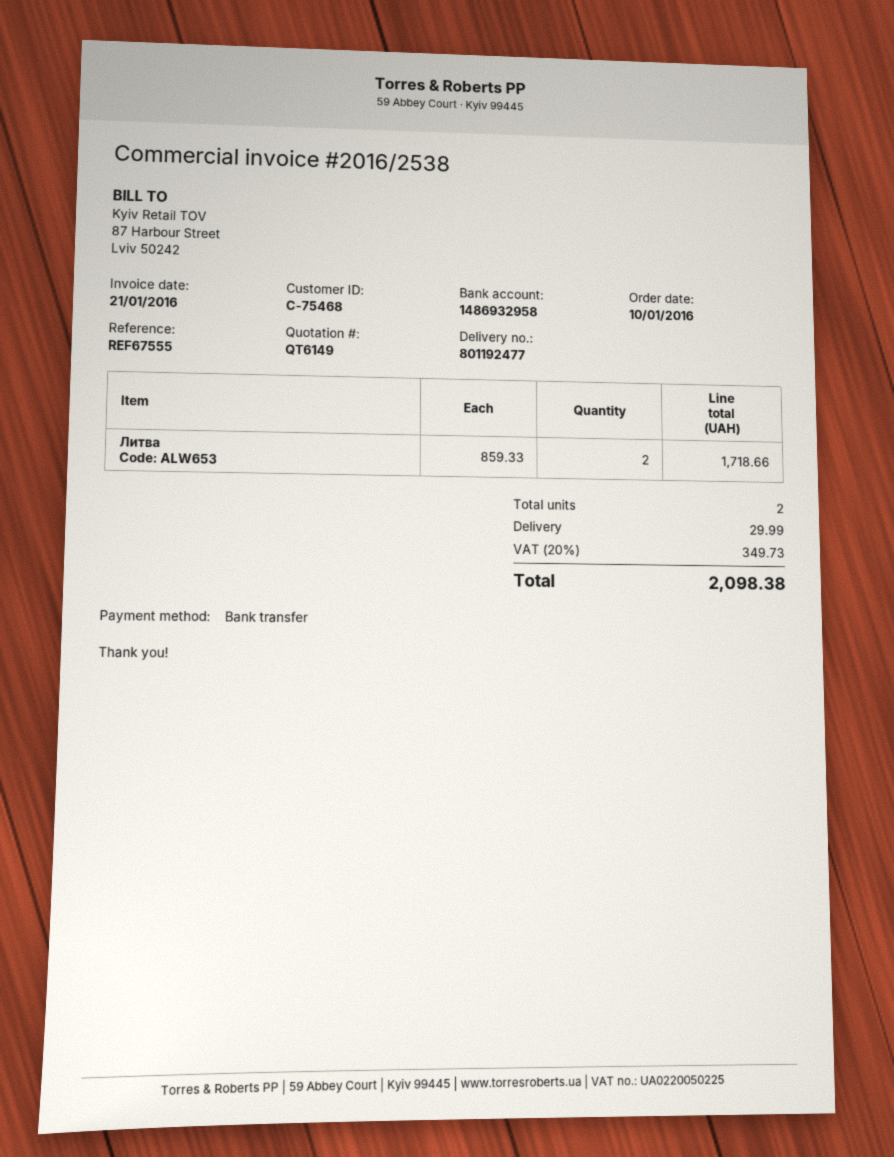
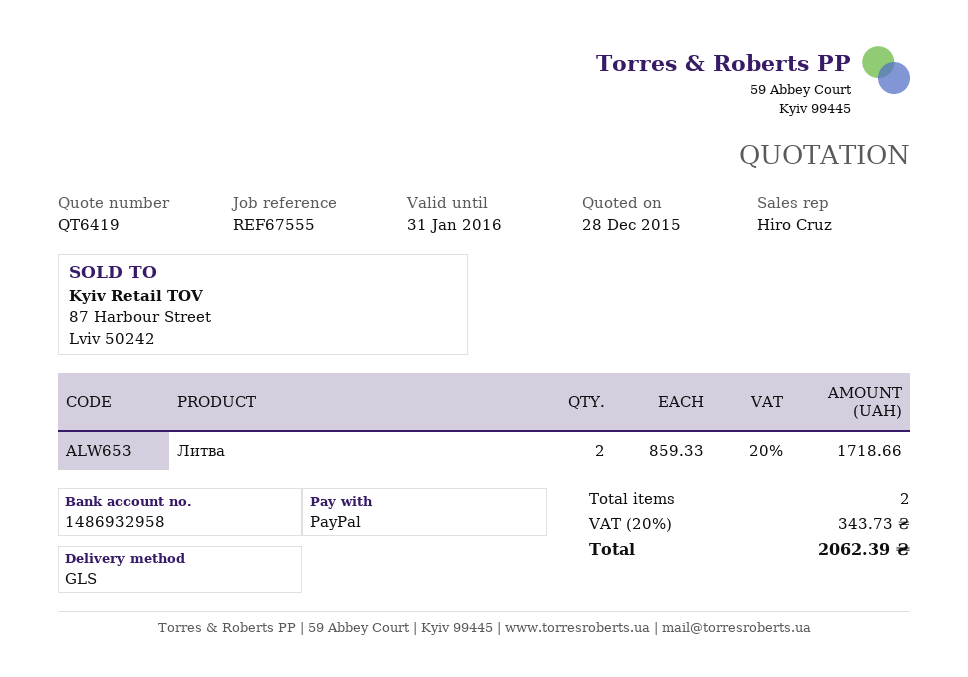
quote number: QT6149 -> QT6419
payment method: bank transfer -> PayPal
shipping: 29.99 -> none
tax: 20% = 349.73 -> 20% = 343.73
total: 2098.38 -> 2062.39

